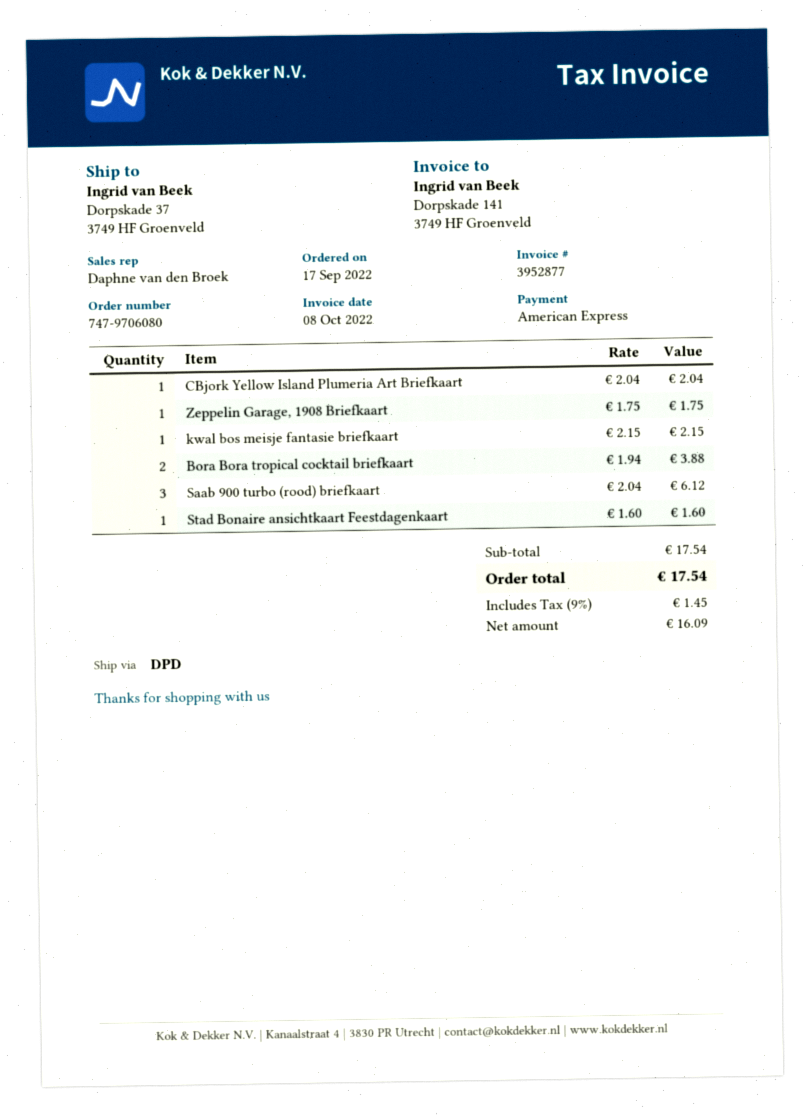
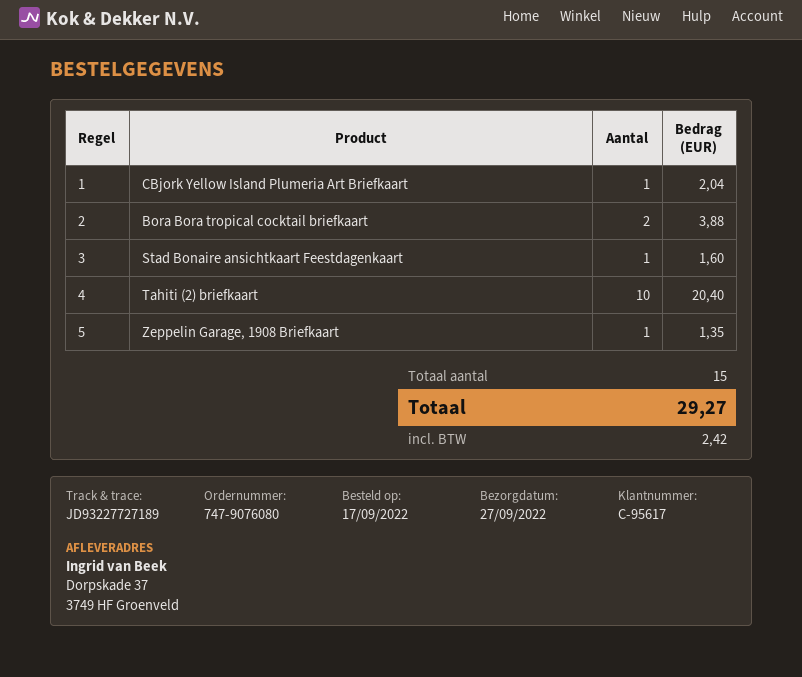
order number: 747-9706080 -> 747-9076080
Zeppelin Garage, 1908 Briefkaart: 1 for 1.75 -> 1 for 1.35
kwal bos meisje fantasie briefkaart: 1 for 2.15 -> none
Saab 900 turbo (rood) briefkaart: 3 for 6.12 -> none
Tahiti (2) briefkaart: none -> 10 for 20.40
tax: 1.45 -> 2.42
total: 17.54 -> 29.27

